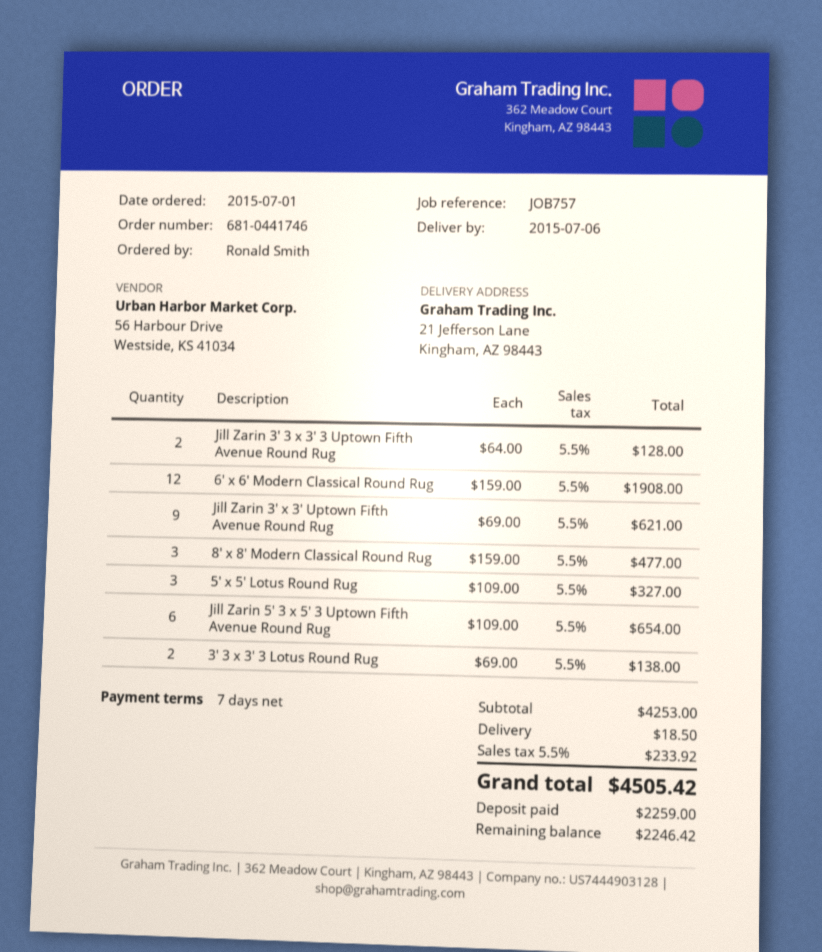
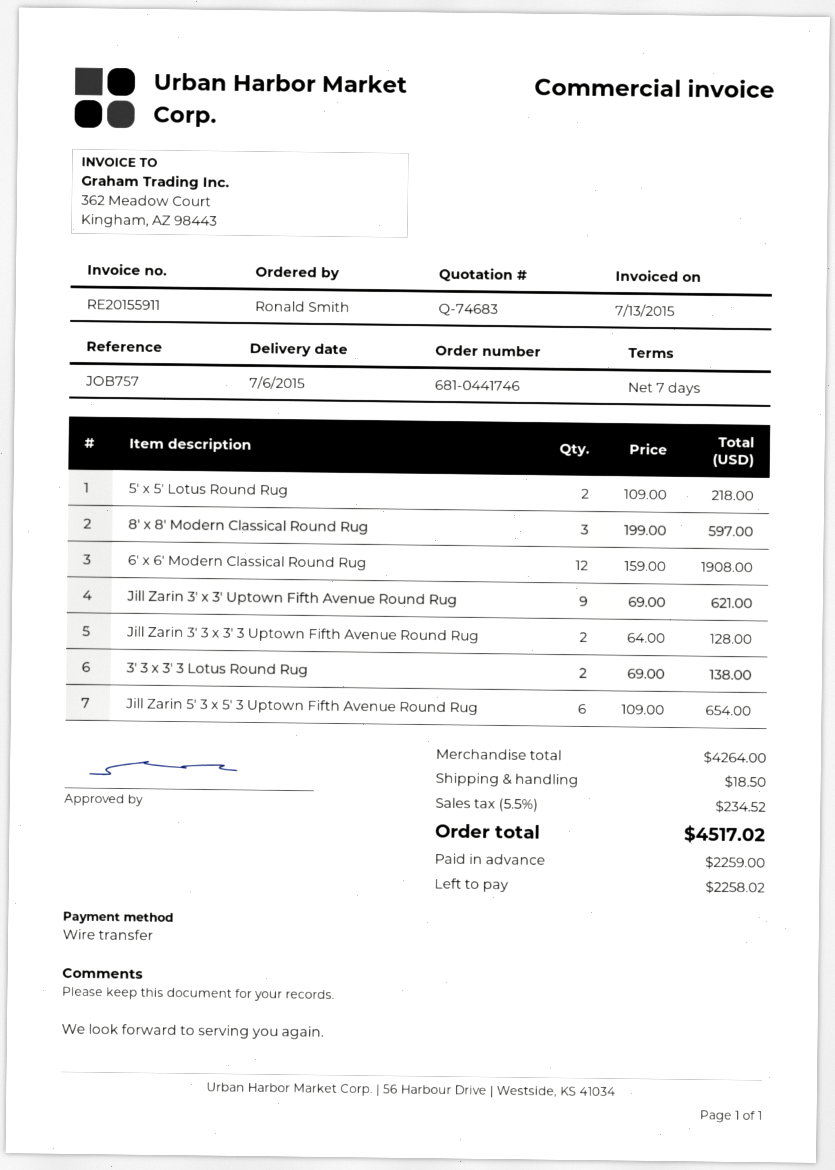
8' x 8' Modern Classical Round Rug: 3 x 159.00 = 477.00 -> 3 x 199.00 = 597.00
5' x 5' Lotus Round Rug: 3 x 109.00 = 327.00 -> 2 x 109.00 = 218.00
subtotal: 4253.00 -> 4264.00
tax: 5.5% = 233.92 -> 5.5% = 234.52
total: 4505.42 -> 4517.02
balance: 2246.42 -> 2258.02

